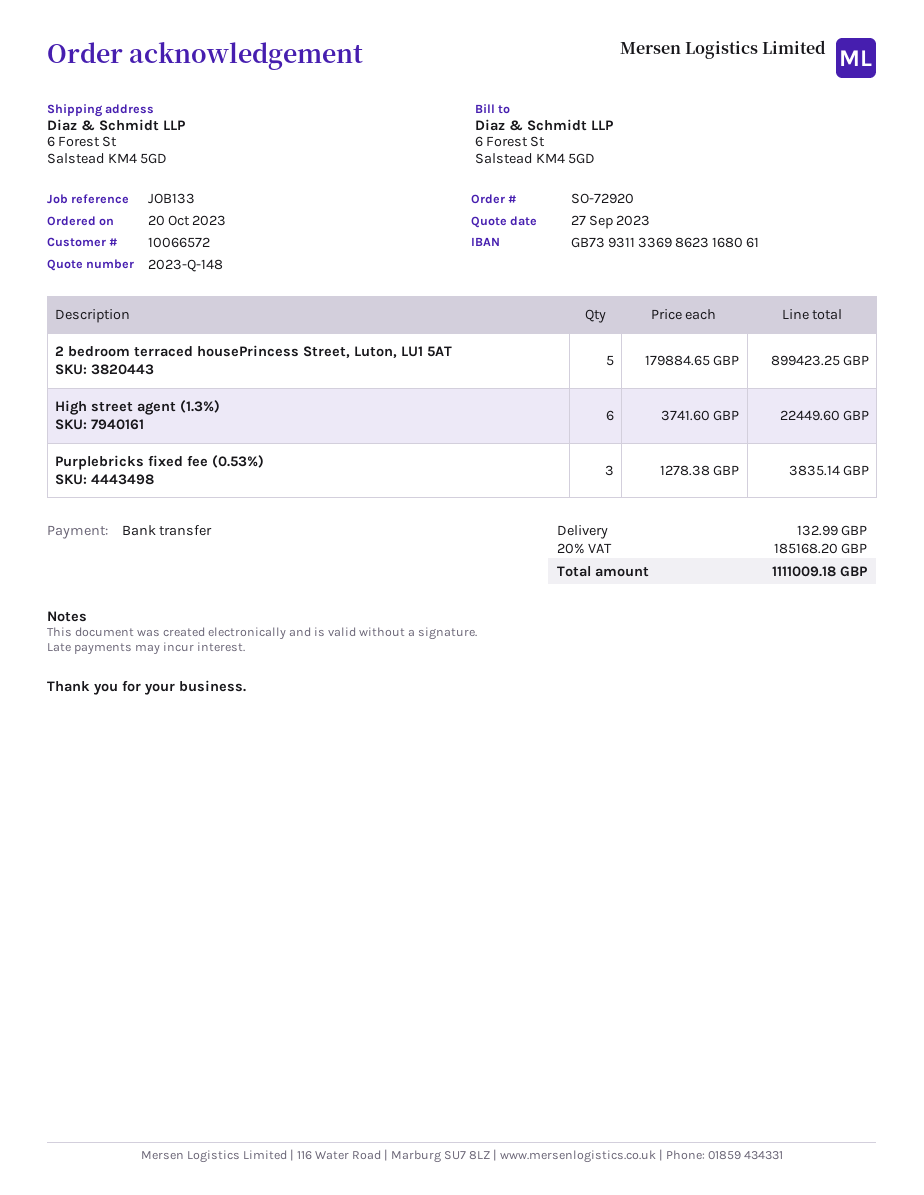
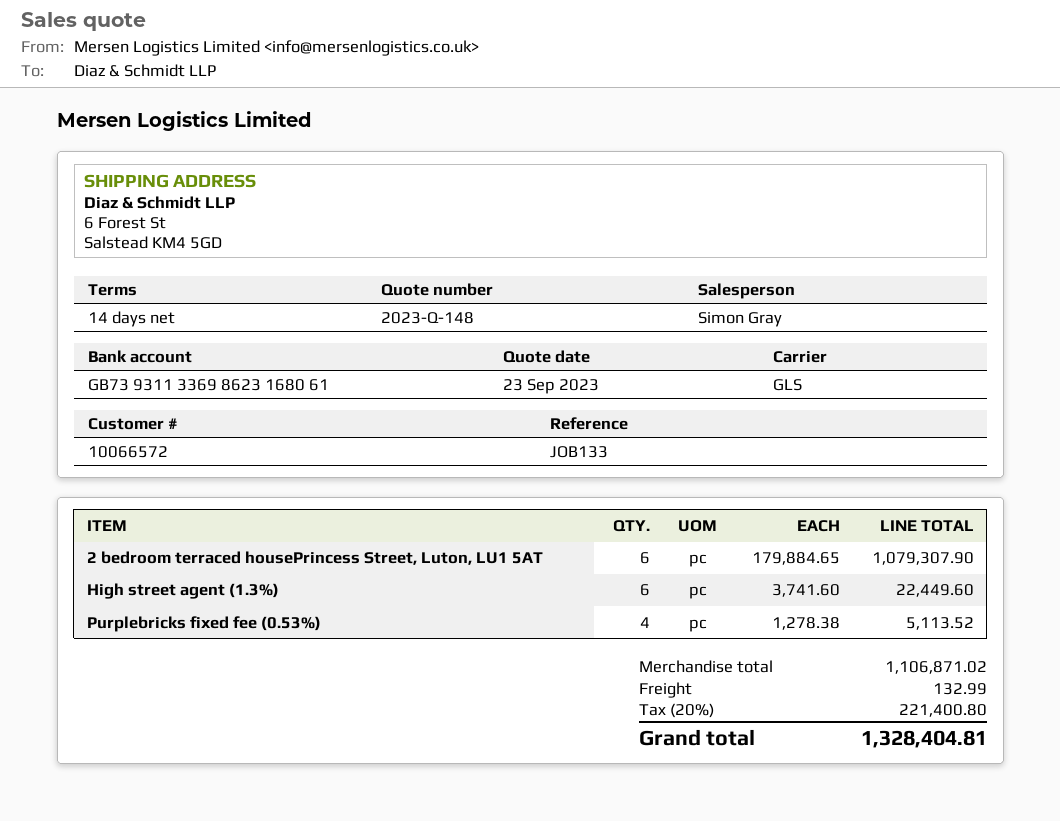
quote date: 2023-09-27 -> 2023-09-23
2 bedroom terraced housePrincess Street, Luton, LU1 5AT: 5 x 179884.65 = 899423.25 -> 6 x 179884.65 = 1079307.90
Purplebricks fixed fee (0.53%): 3 x 1278.38 = 3835.14 -> 4 x 1278.38 = 5113.52
tax: 20% = 185168.20 -> 20% = 221400.80
total: 1111009.18 -> 1328404.81

